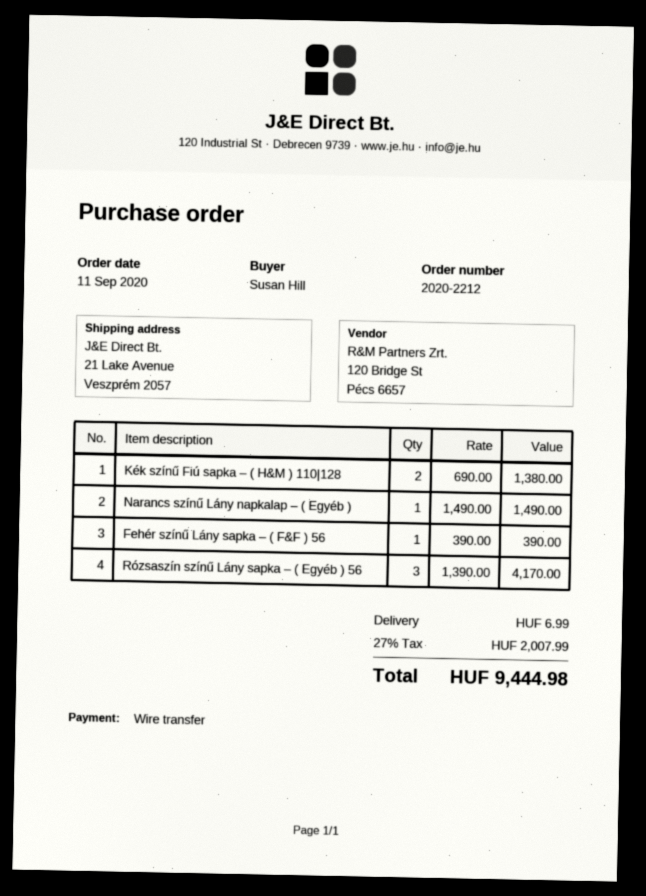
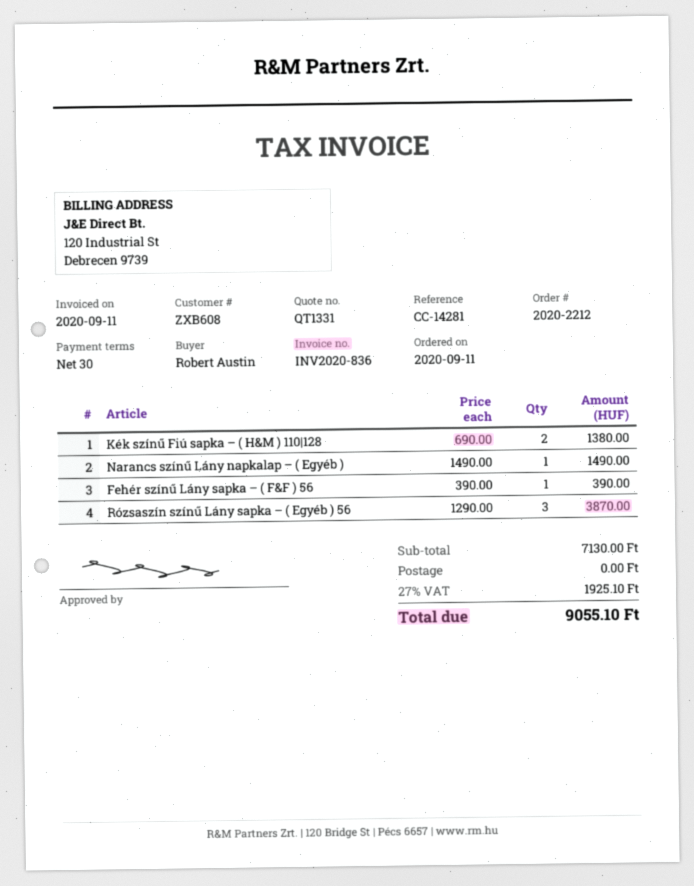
ordered by: Susan Hill -> Robert Austin
Rózsaszín színű Lány sapka – ( Egyéb ) 56: 3 x 1390.00 = 4170.00 -> 3 x 1290.00 = 3870.00
shipping: 6.99 -> 0.00
tax: 27% = 2007.99 -> 27% = 1925.10
total: 9444.98 -> 9055.10

